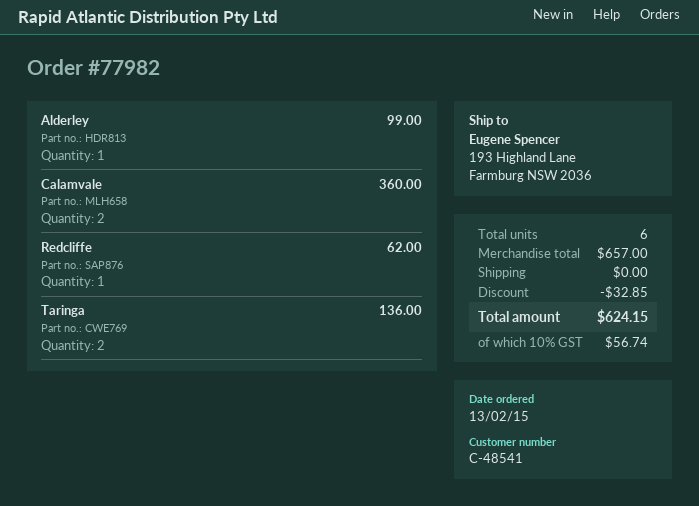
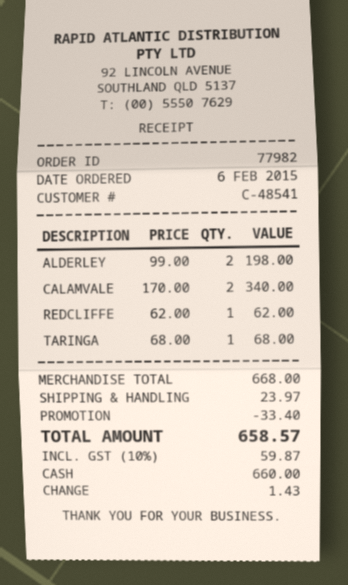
order date: 2015-02-13 -> 2015-02-06
Alderley: 1 for 99.00 -> 2 for 198.00
Calamvale: 2 for 360.00 -> 2 for 340.00
Taringa: 2 for 136.00 -> 1 for 68.00
subtotal: 657.00 -> 668.00
discount: 32.85 -> 33.40
shipping: 0.00 -> 23.97
tax: 10% = 56.74 -> 10% = 59.87
total: 624.15 -> 658.57

